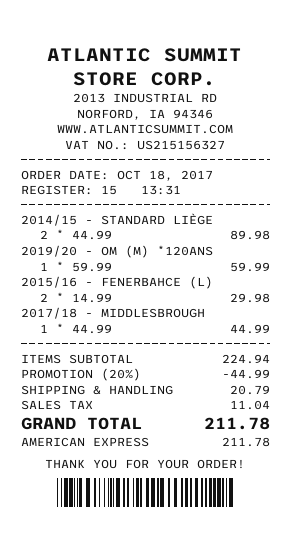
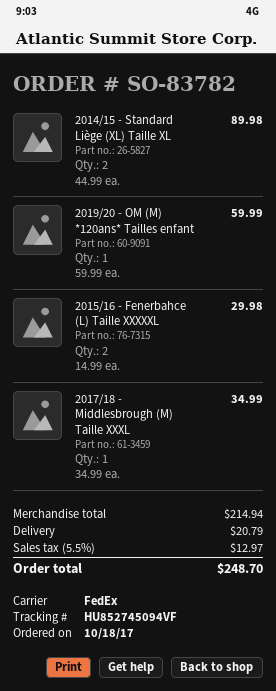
2017/18 - MIDDLESBROUGH: 1 x 44.99 = 44.99 -> 1 x 34.99 = 34.99
subtotal: 224.94 -> 214.94
discount: 20% = 44.99 -> none
tax: 11.04 -> 12.97
total: 211.78 -> 248.70

